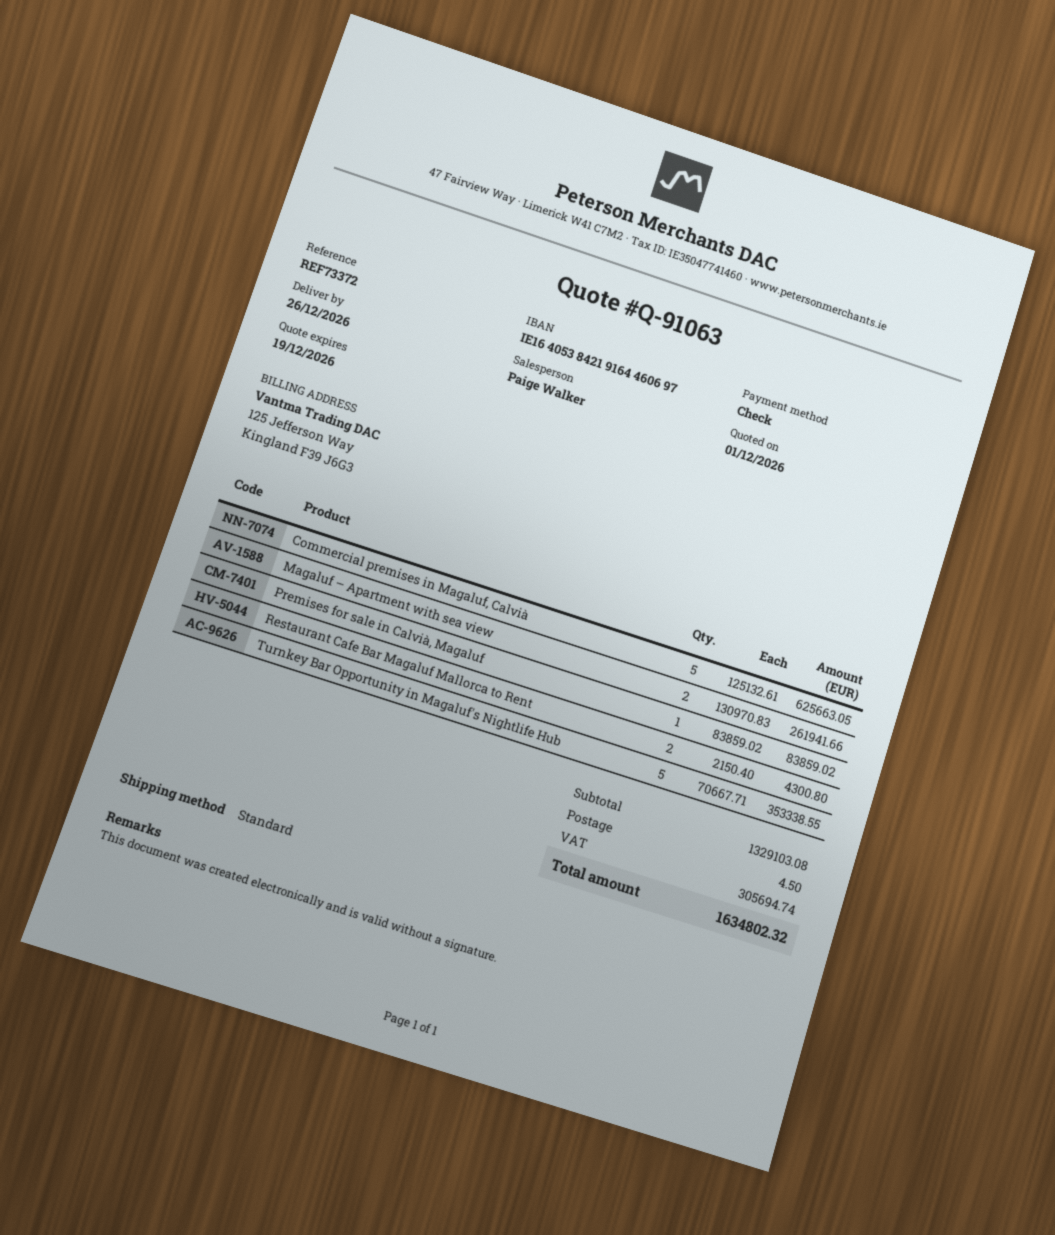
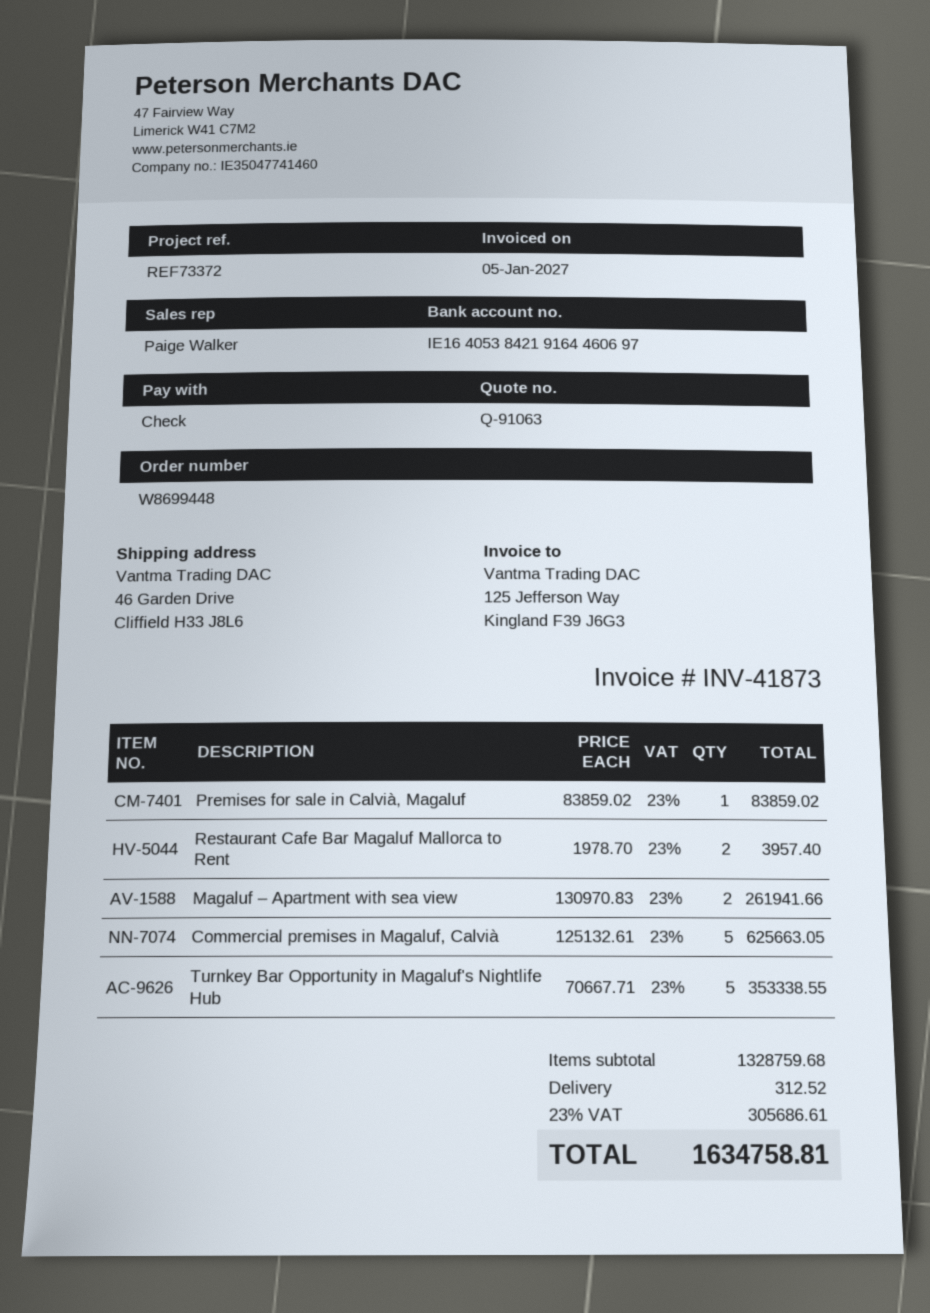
Restaurant Cafe Bar Magaluf Mallorca to Rent: 2 x 2150.40 = 4300.80 -> 2 x 1978.70 = 3957.40
subtotal: 1329103.08 -> 1328759.68
shipping: 4.50 -> 312.52
tax: 305694.74 -> 305686.61
total: 1634802.32 -> 1634758.81

